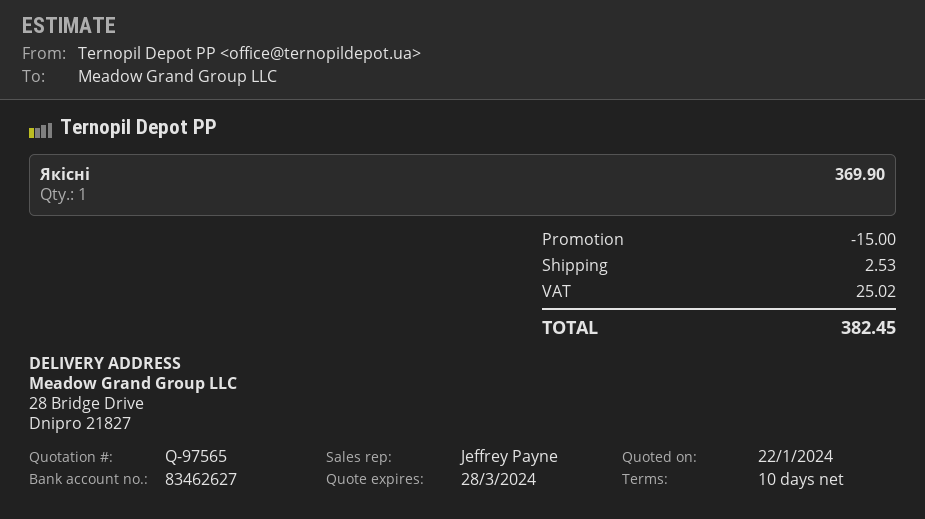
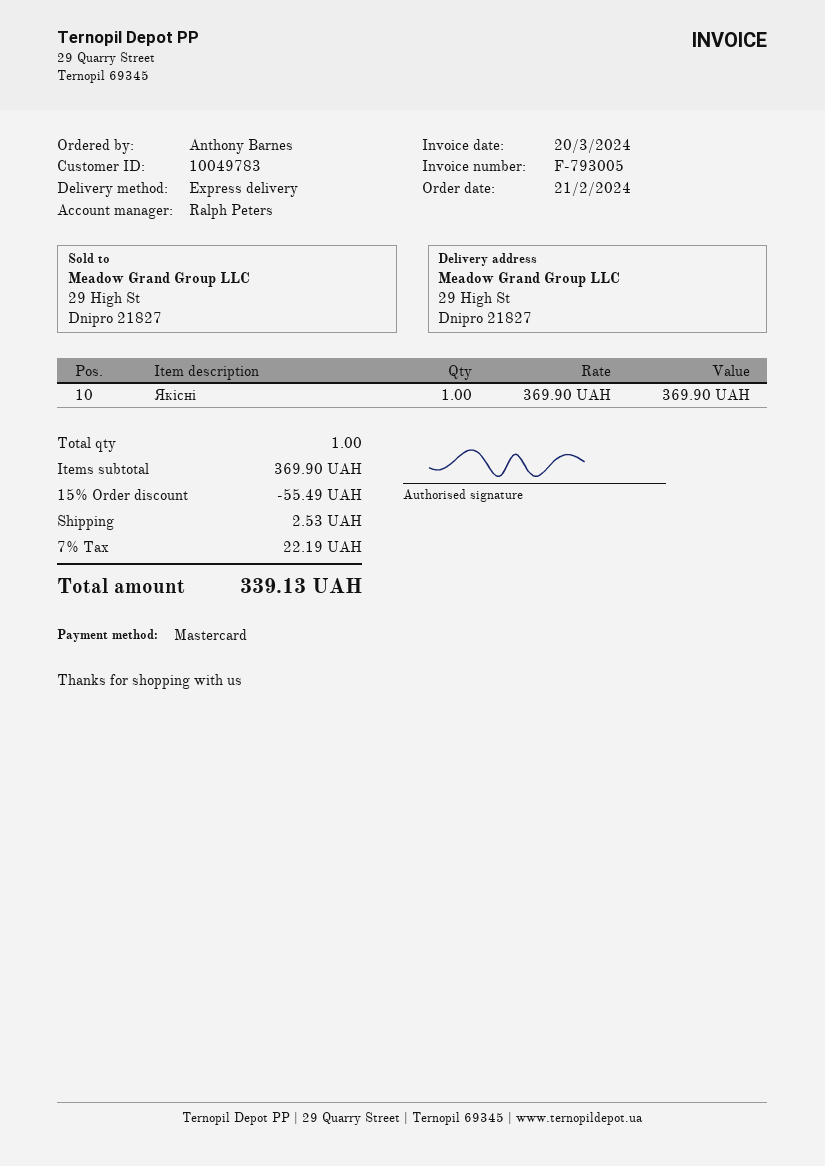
sales rep: Jeffrey Payne -> Ralph Peters
ship to: 28 Bridge Drive, Dnipro 21827 -> 29 High St, Dnipro 21827
discount: 15.00 -> 55.49
tax: 25.02 -> 22.19
total: 382.45 -> 339.13

